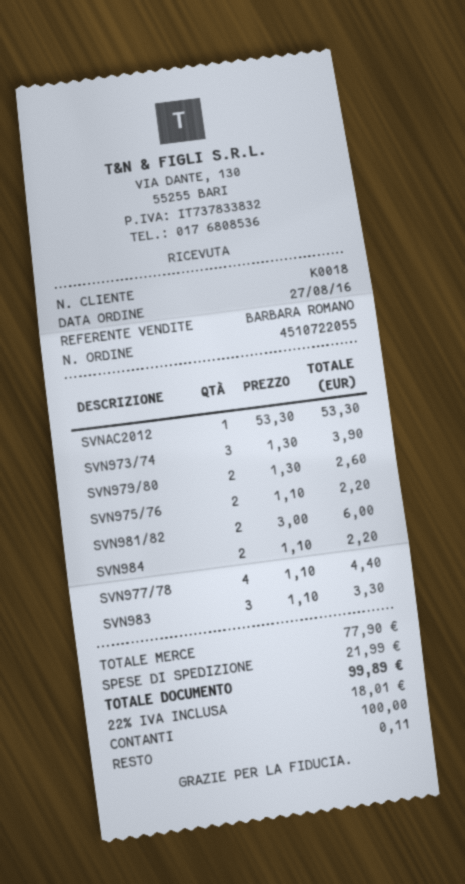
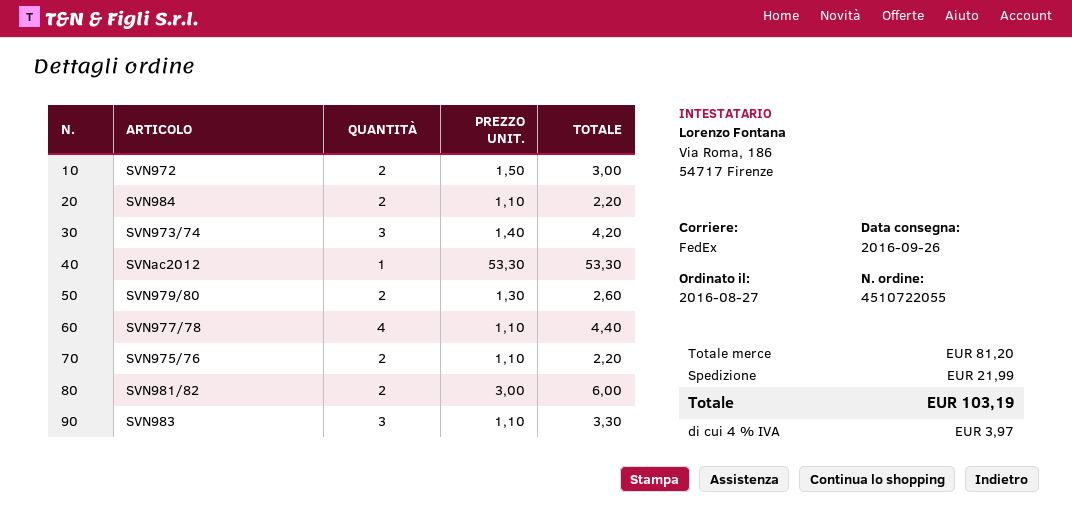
SVN973/74: 3 x 1.30 = 3.90 -> 3 x 1.40 = 4.20
SVN972: none -> 2 x 1.50 = 3.00
subtotal: 77.90 -> 81.20
tax: 22% = 18.01 -> 4% = 3.97
total: 99.89 -> 103.19

